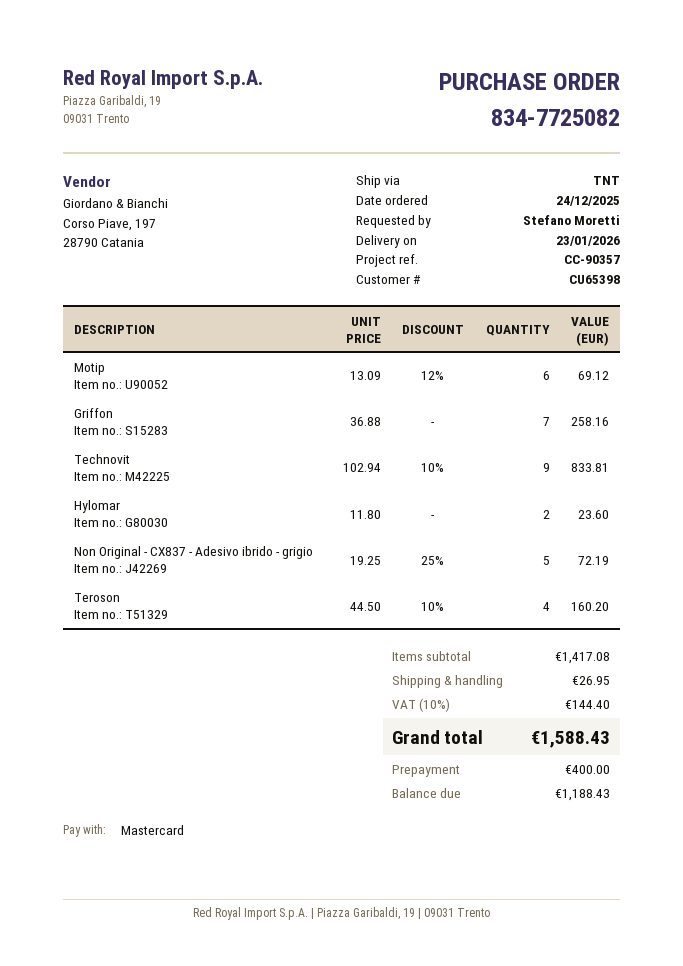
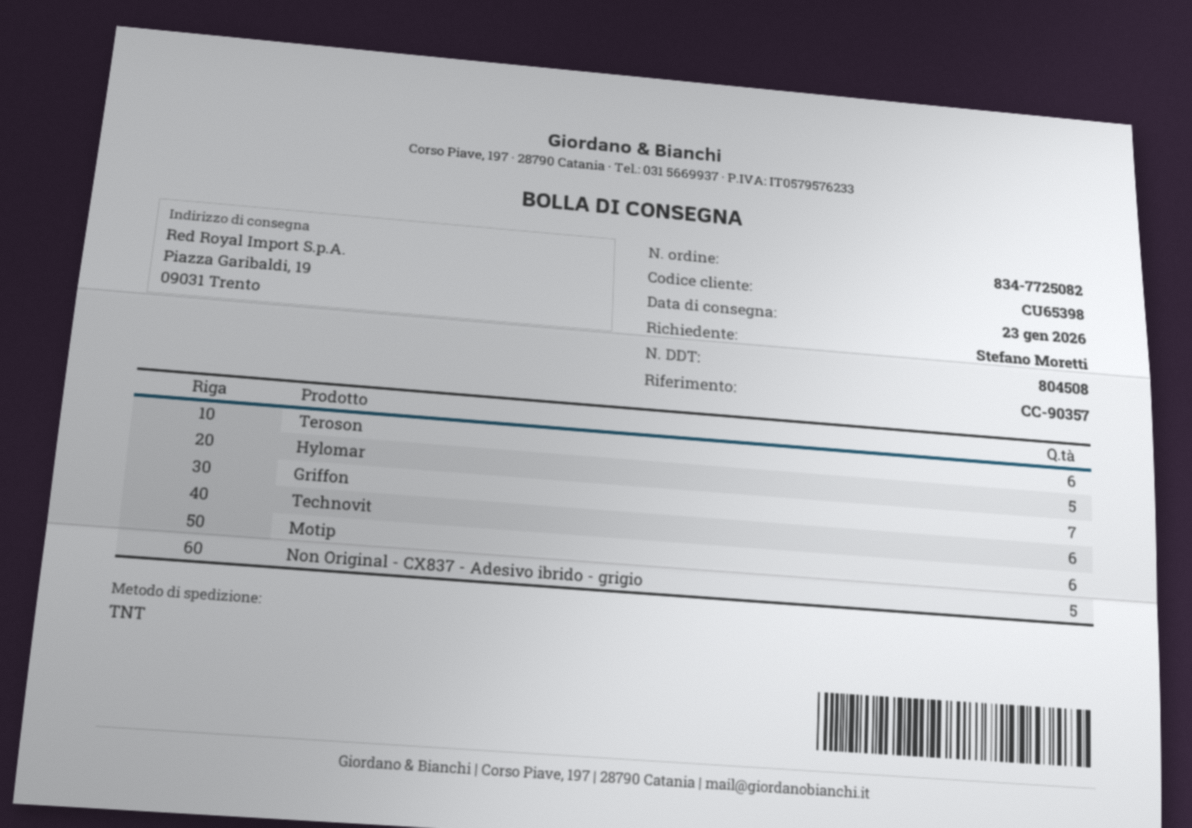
Technovit: 9 -> 6
Hylomar: 2 -> 5
Teroson: 4 -> 6

